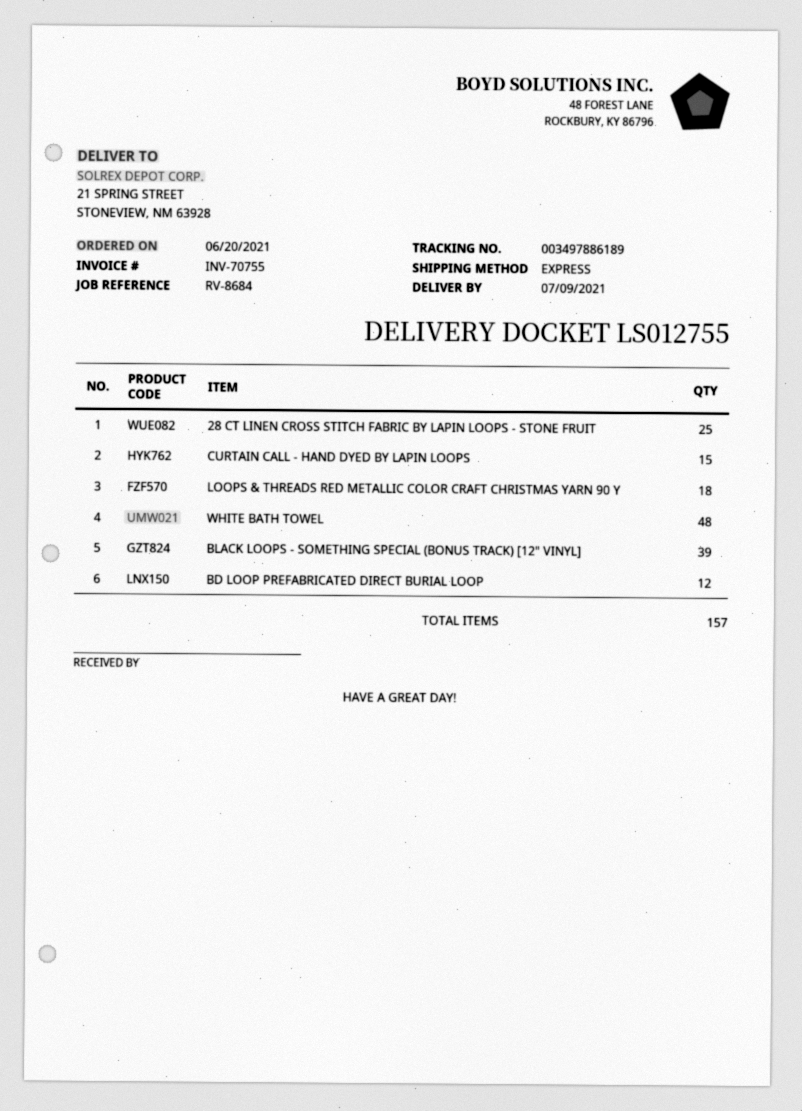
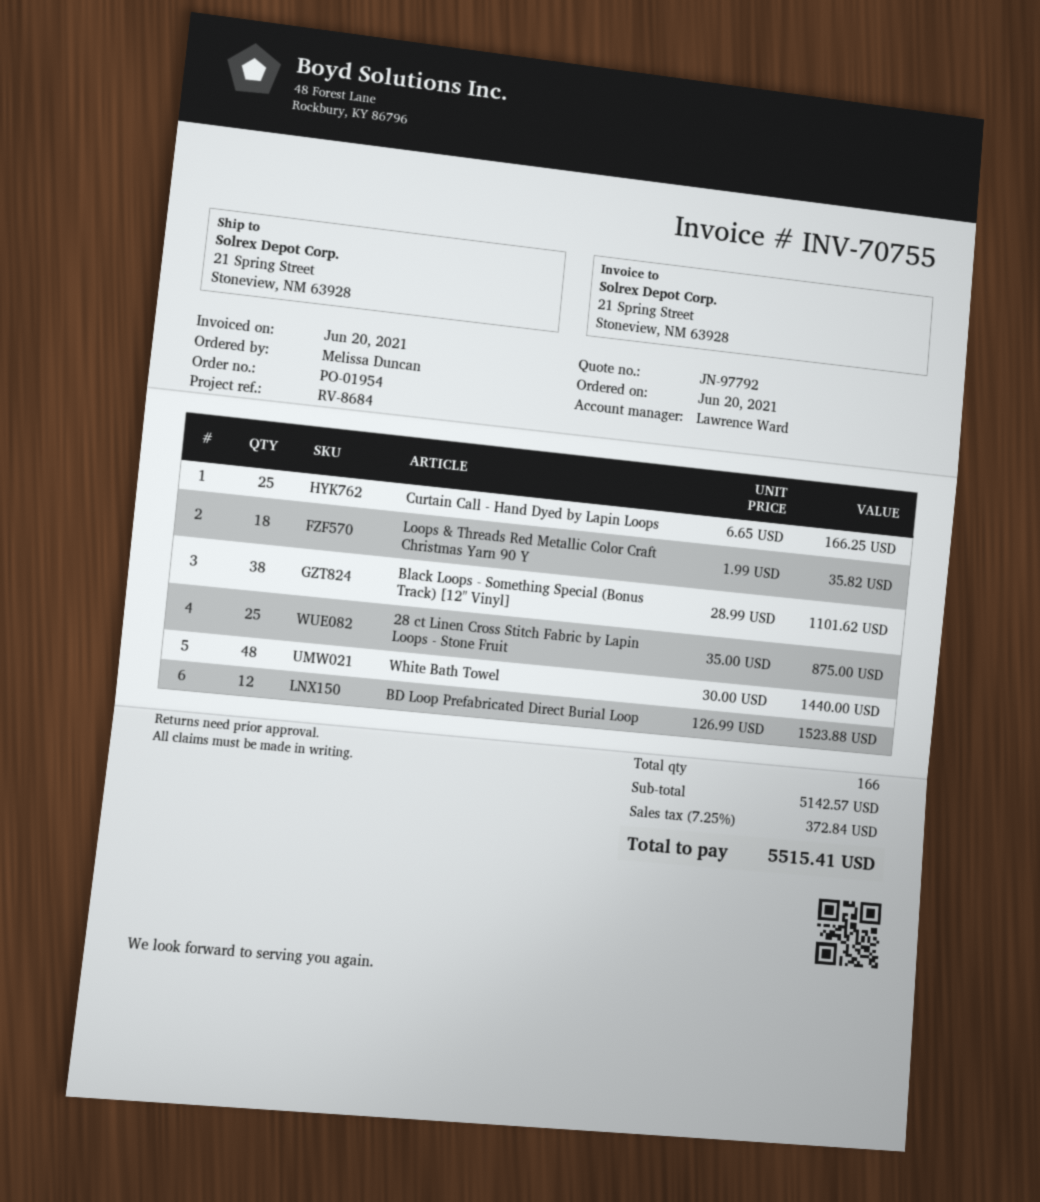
CURTAIN CALL - HAND DYED BY LAPIN LOOPS: 15 -> 25
BLACK LOOPS - SOMETHING SPECIAL (BONUS TRACK) [12" VINYL]: 39 -> 38
total quantity: 157 -> 166

